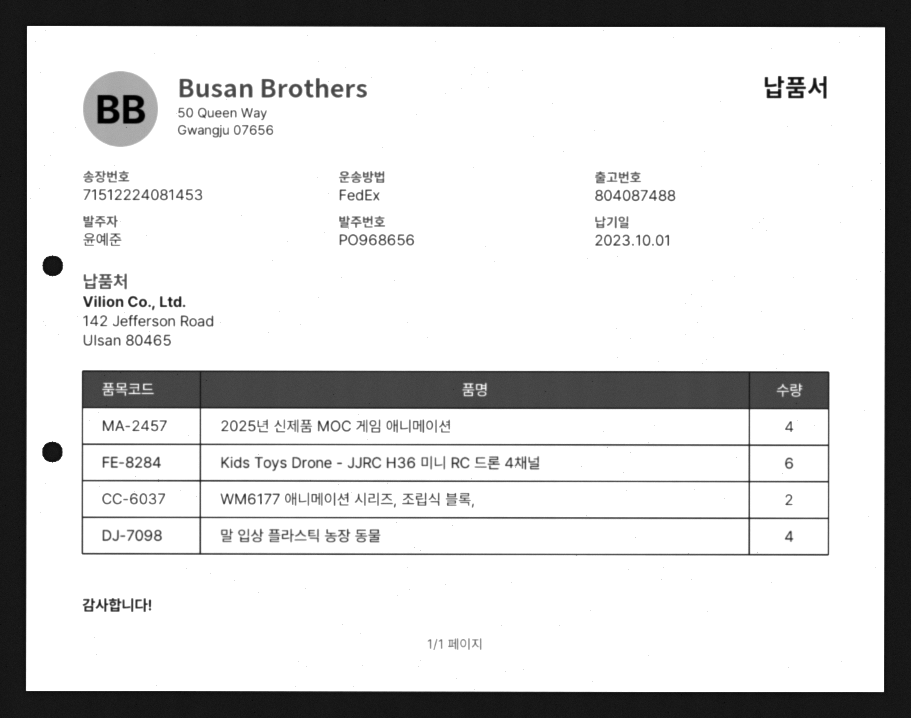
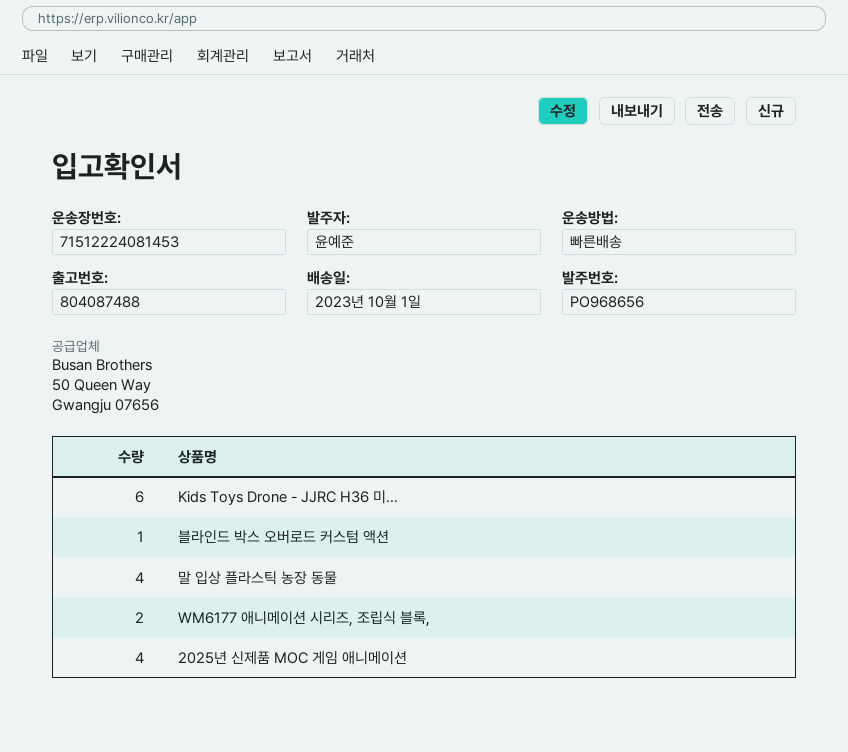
shipping method: FedEx -> express
블라인드 박스 오버로드 커스텀 액션: none -> 1

